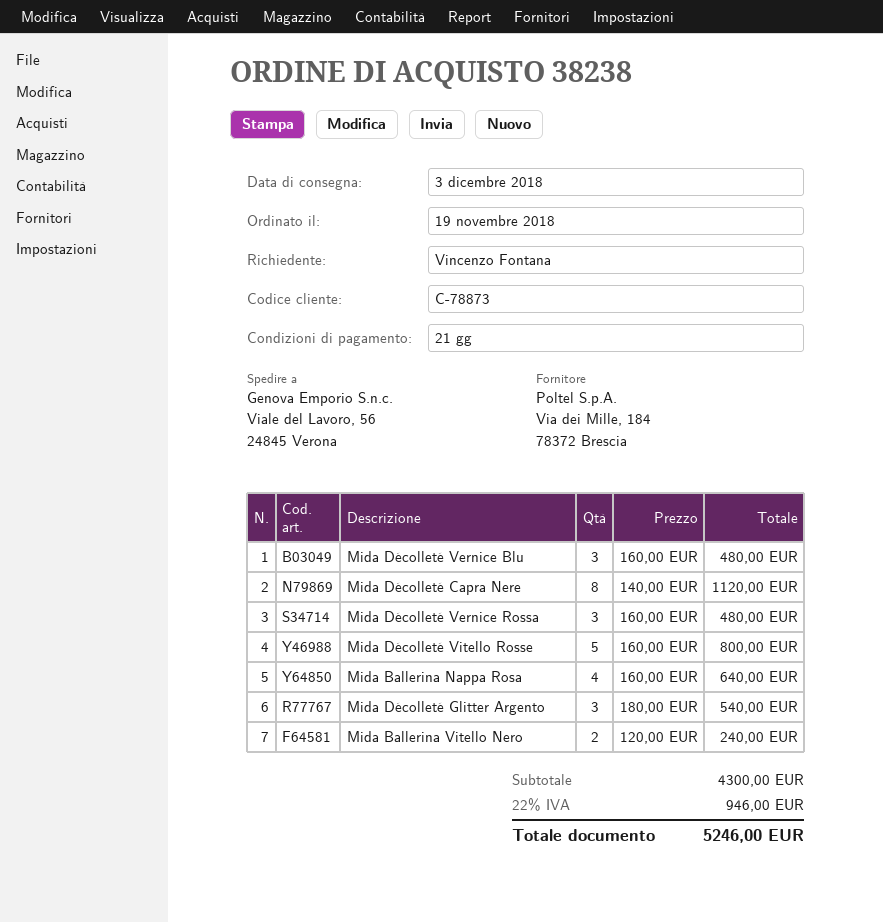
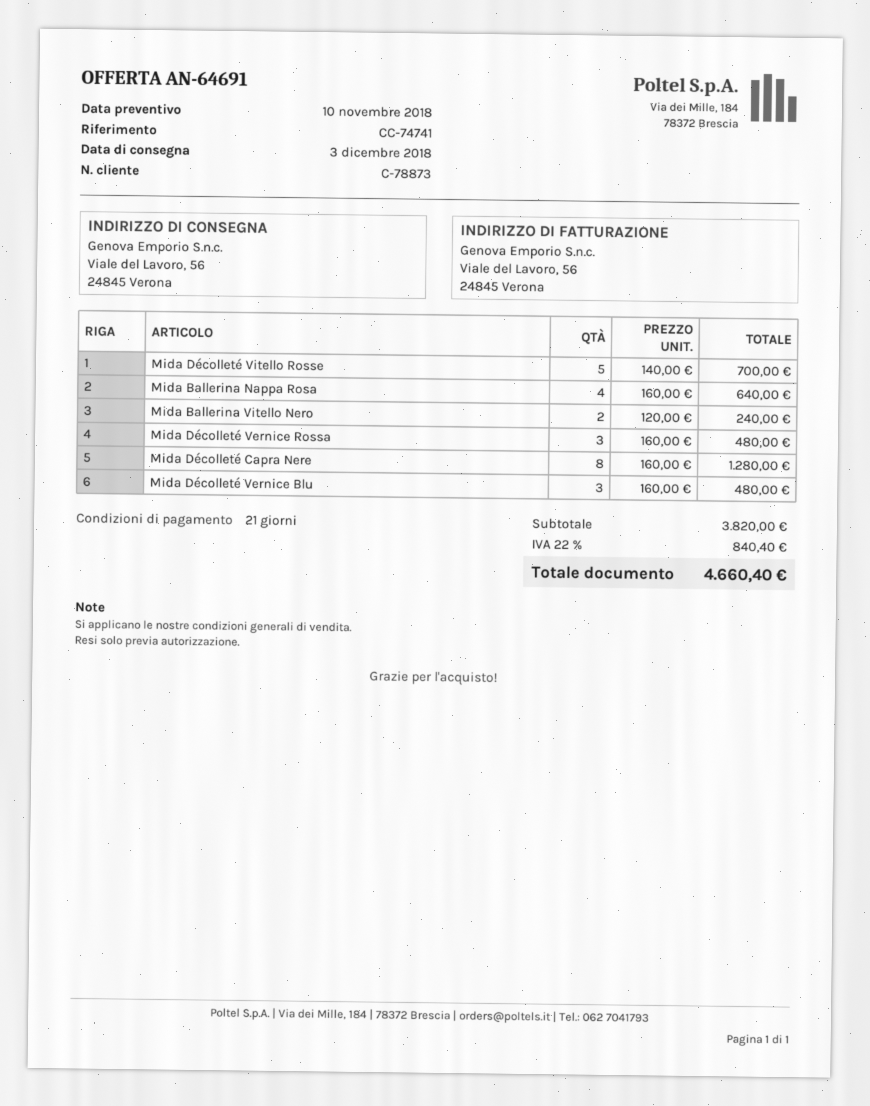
Mida Décolleté Capra Nere: 8 x 140.00 = 1120.00 -> 8 x 160.00 = 1280.00
Mida Décolleté Vitello Rosse: 5 x 160.00 = 800.00 -> 5 x 140.00 = 700.00
Mida Décolleté Glitter Argento: 3 x 180.00 = 540.00 -> none
subtotal: 4300.00 -> 3820.00
tax: 22% = 946.00 -> 22% = 840.40
total: 5246.00 -> 4660.40

